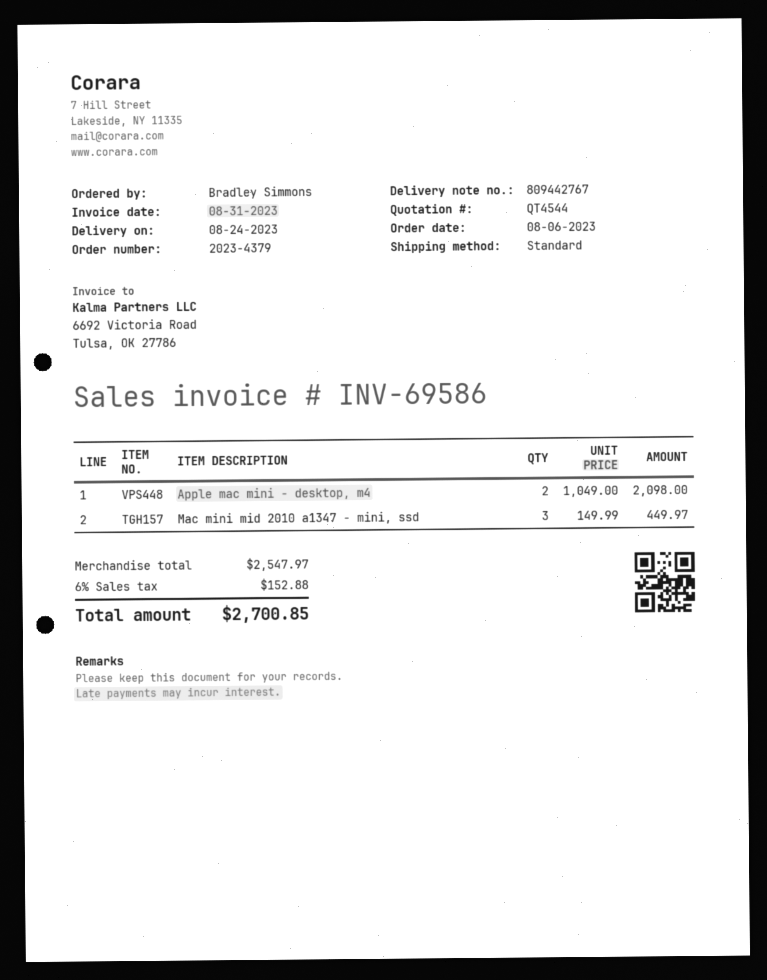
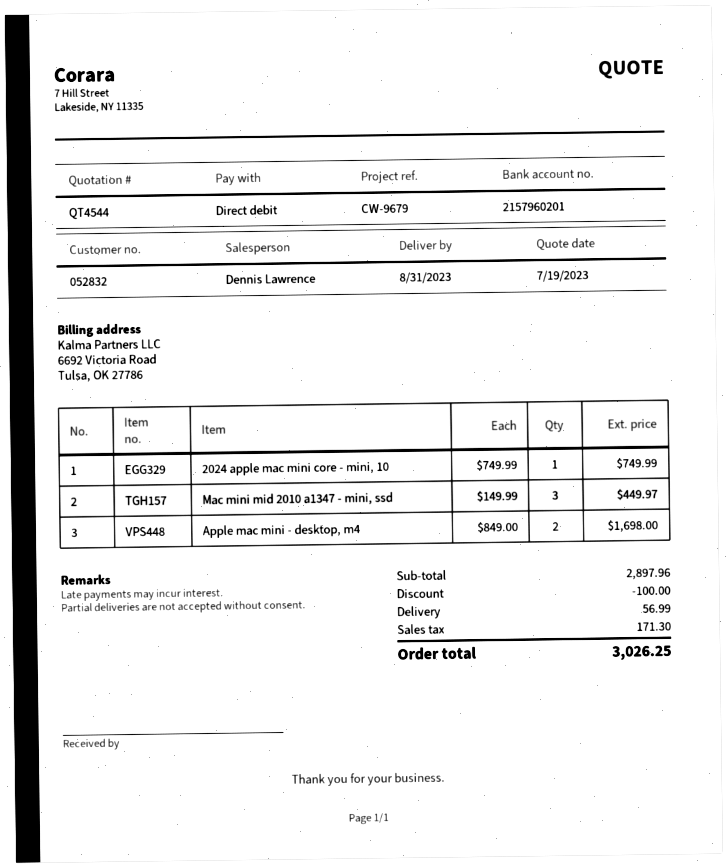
delivery date: 2023-08-24 -> 2023-08-31
Apple mac mini - desktop, m4: 2 x 1049.00 = 2098.00 -> 2 x 849.00 = 1698.00
2024 apple mac mini core - mini, 10: none -> 1 x 749.99 = 749.99
subtotal: 2547.97 -> 2897.96
discount: none -> 100.00
shipping: none -> 56.99
tax: 152.88 -> 171.30
total: 2700.85 -> 3026.25

